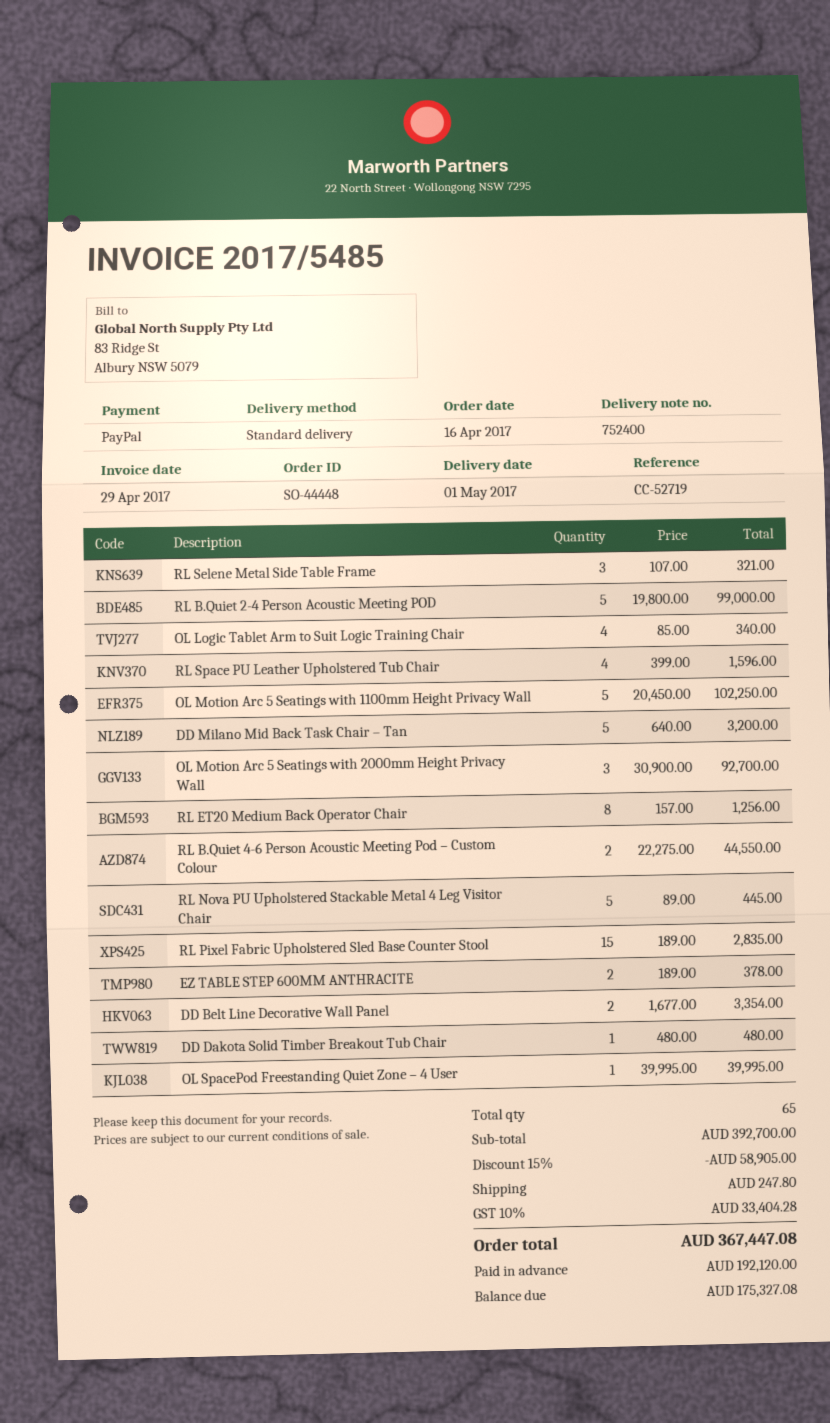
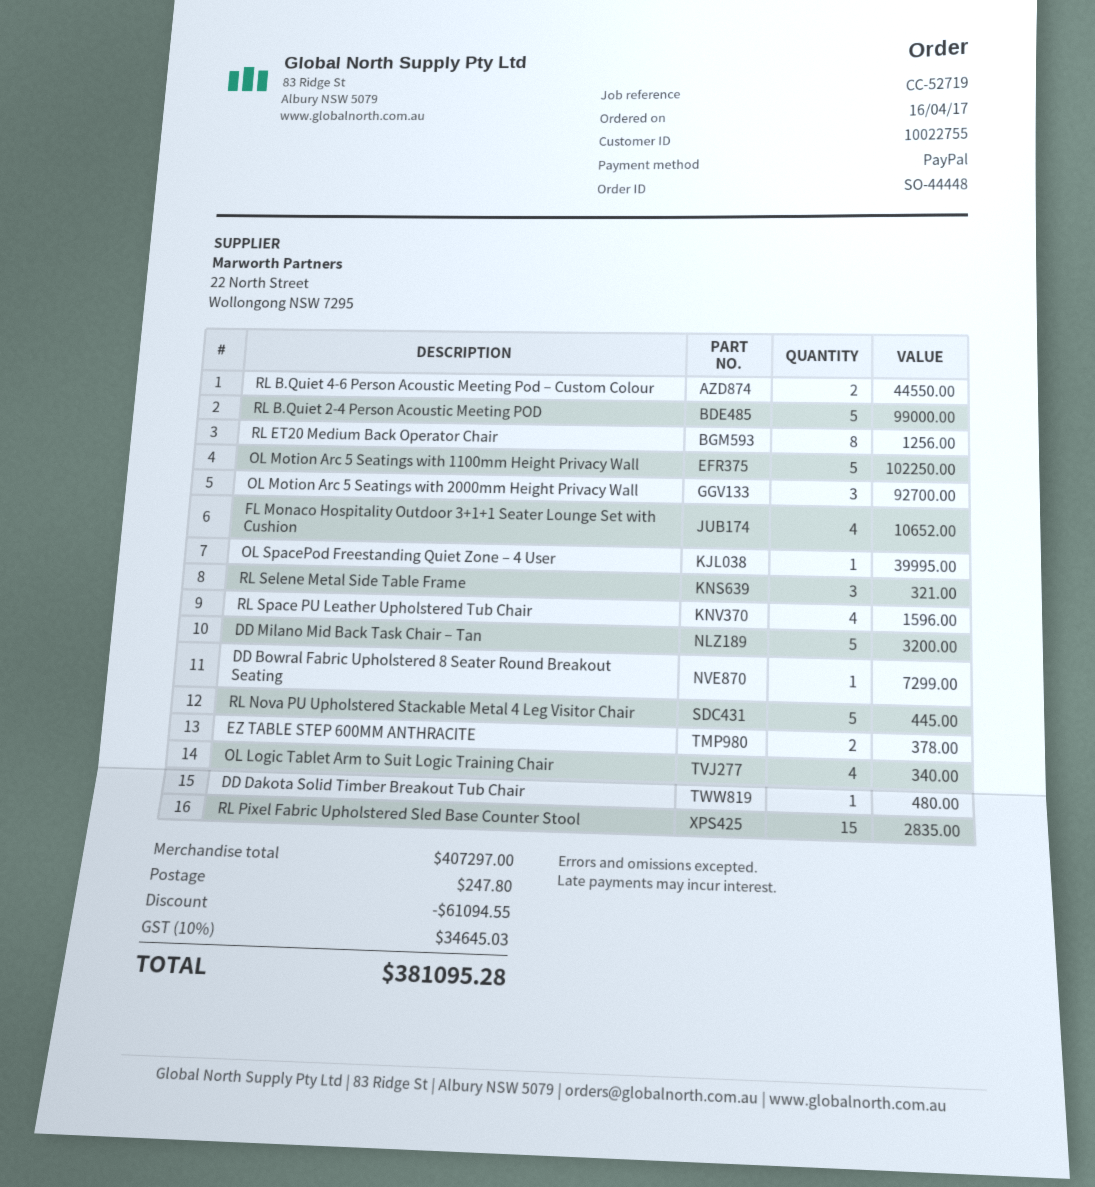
DD Belt Line Decorative Wall Panel: 2 for 3354.00 -> none
FL Monaco Hospitality Outdoor 3+1+1 Seater Lounge Set with Cushion: none -> 4 for 10652.00
DD Bowral Fabric Upholstered 8 Seater Round Breakout Seating: none -> 1 for 7299.00
subtotal: 392700.00 -> 407297.00
discount: 58905.00 -> 61094.55
tax: 10% = 33404.28 -> 10% = 34645.03
total: 367447.08 -> 381095.28

